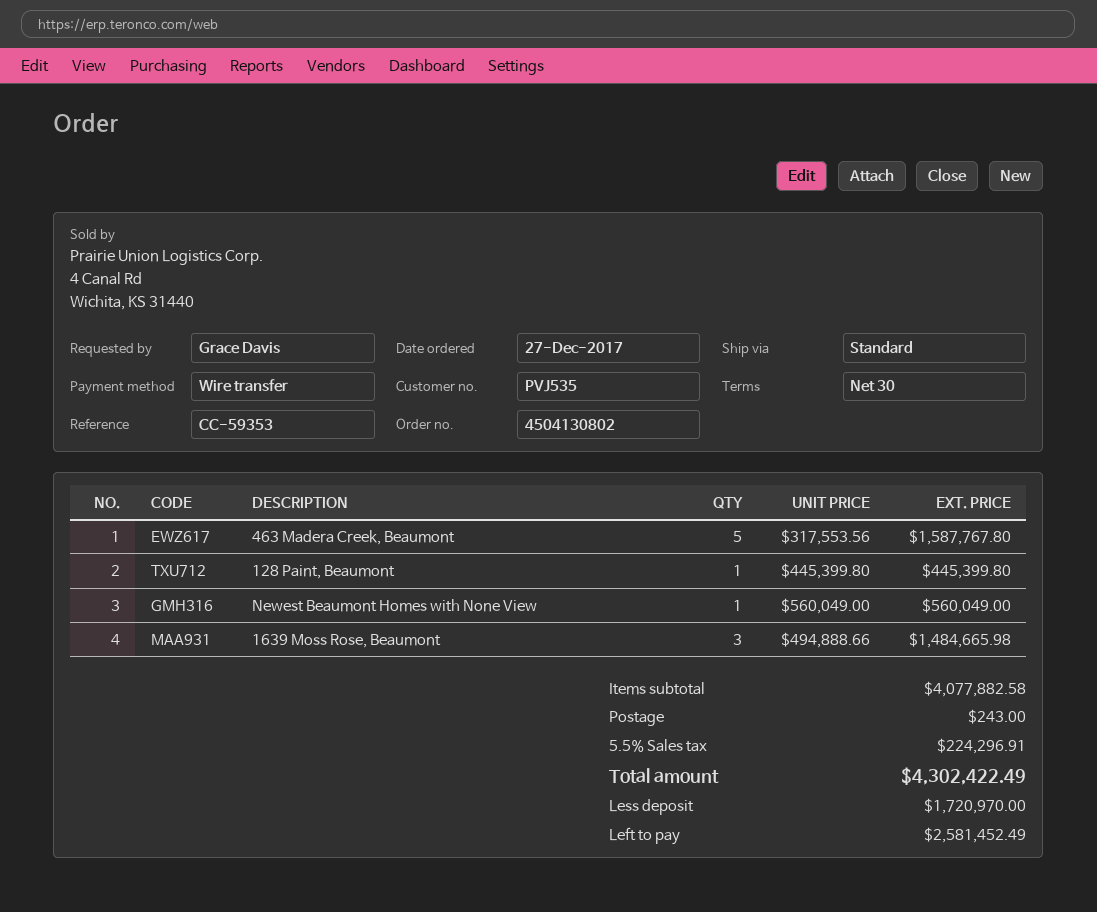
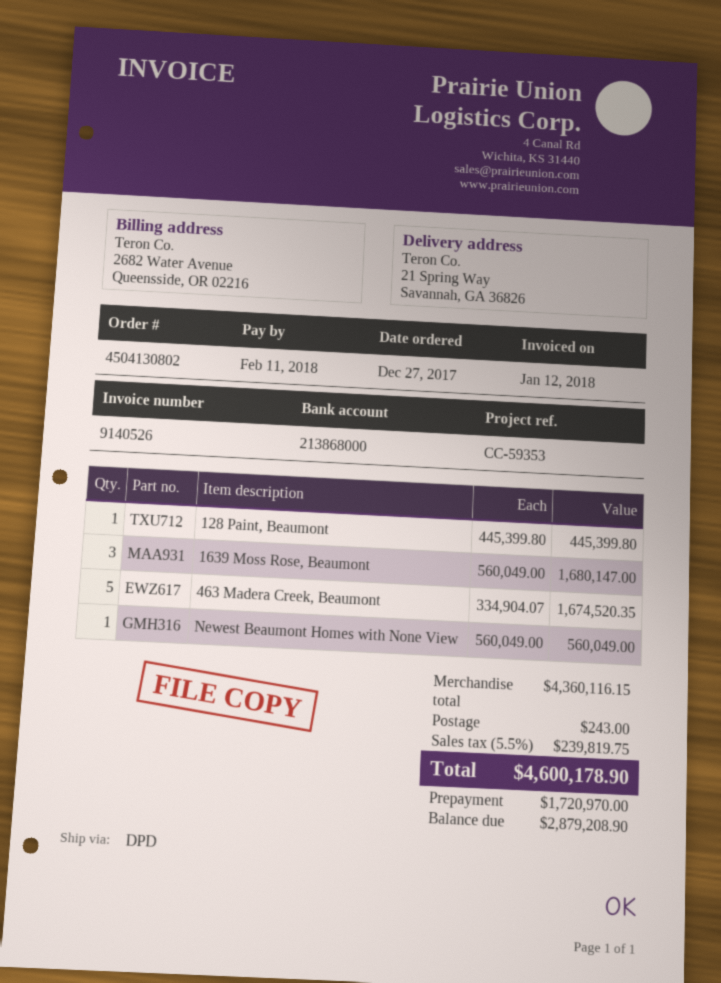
shipping method: standard -> DPD
463 Madera Creek, Beaumont: 5 x 317553.56 = 1587767.80 -> 5 x 334904.07 = 1674520.35
1639 Moss Rose, Beaumont: 3 x 494888.66 = 1484665.98 -> 3 x 560049.00 = 1680147.00
subtotal: 4077882.58 -> 4360116.15
tax: 5.5% = 224296.91 -> 5.5% = 239819.75
total: 4302422.49 -> 4600178.90
balance: 2581452.49 -> 2879208.90

